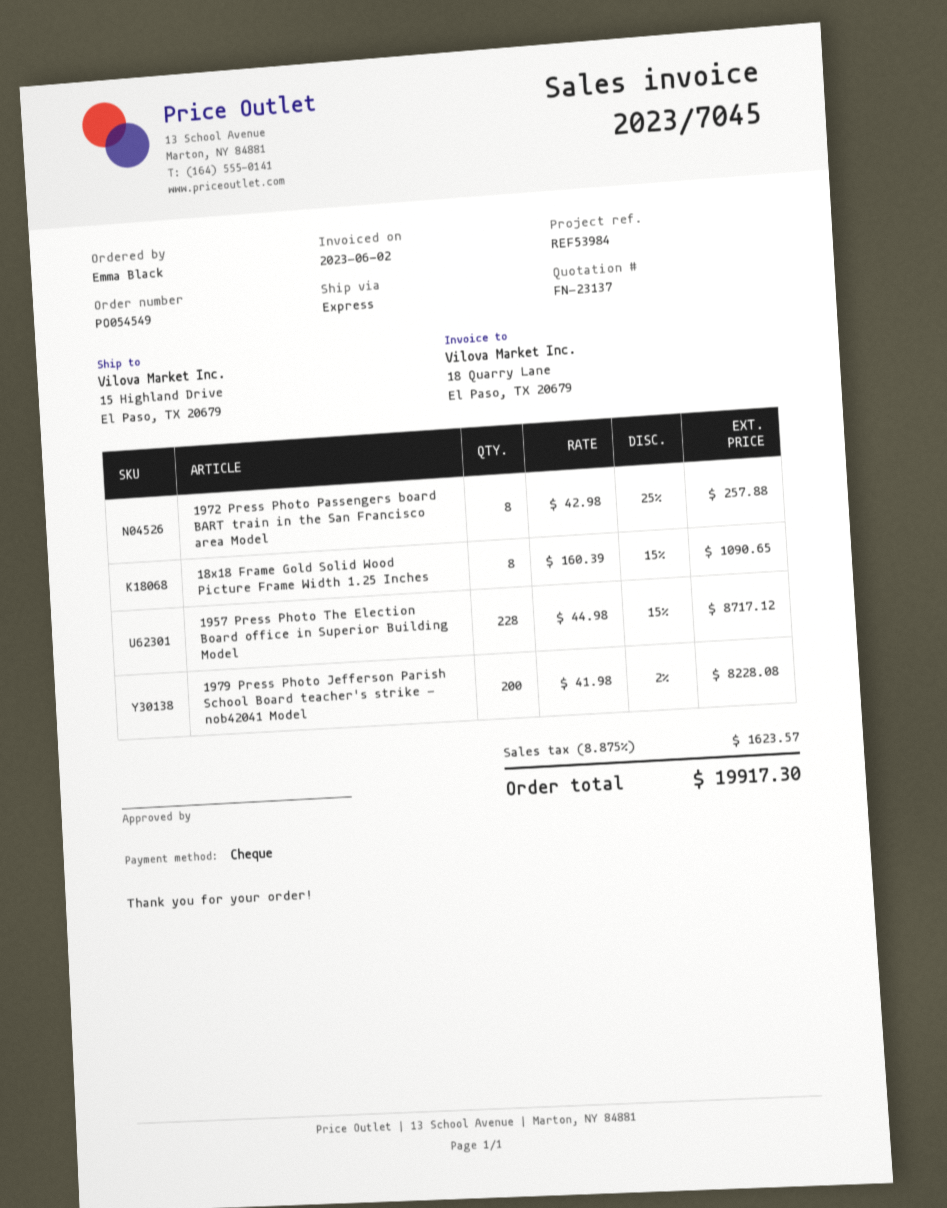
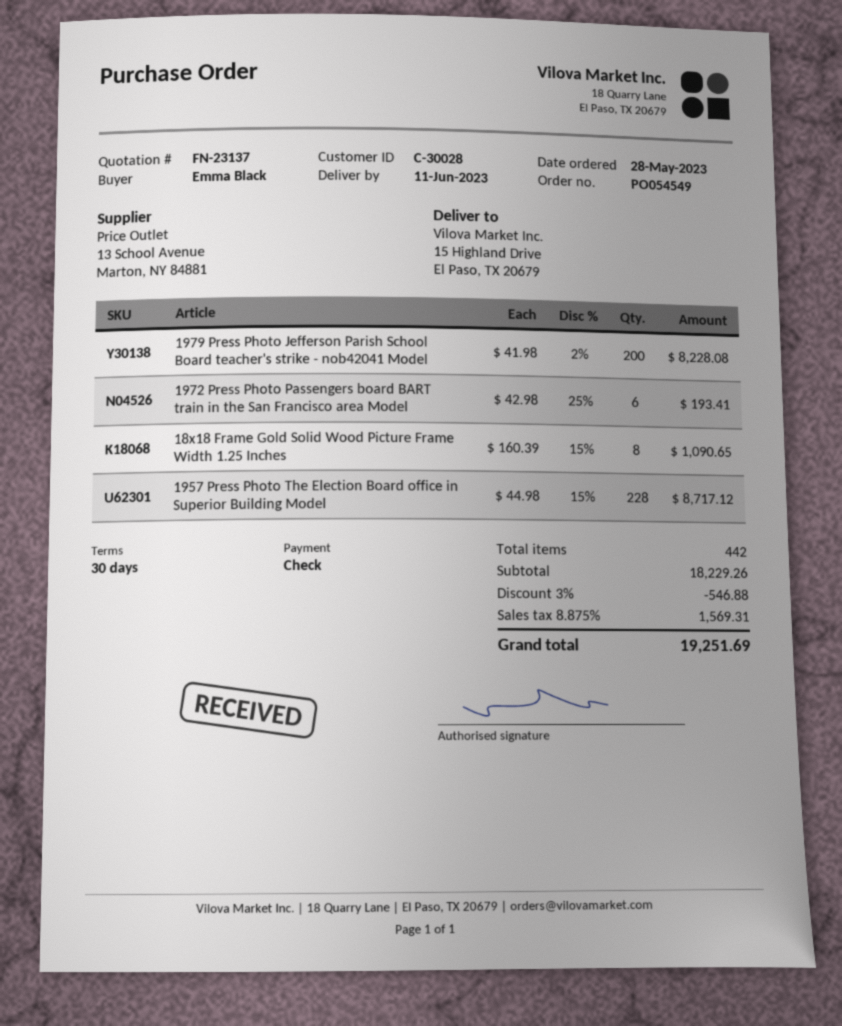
1972 Press Photo Passengers board BART train in the San Francisco area Model: 8 x 42.98 - 25% = 257.88 -> 6 x 42.98 - 25% = 193.41
discount: none -> 3% = 546.88
tax: 8.875% = 1623.57 -> 8.875% = 1569.31
total: 19917.30 -> 19251.69

